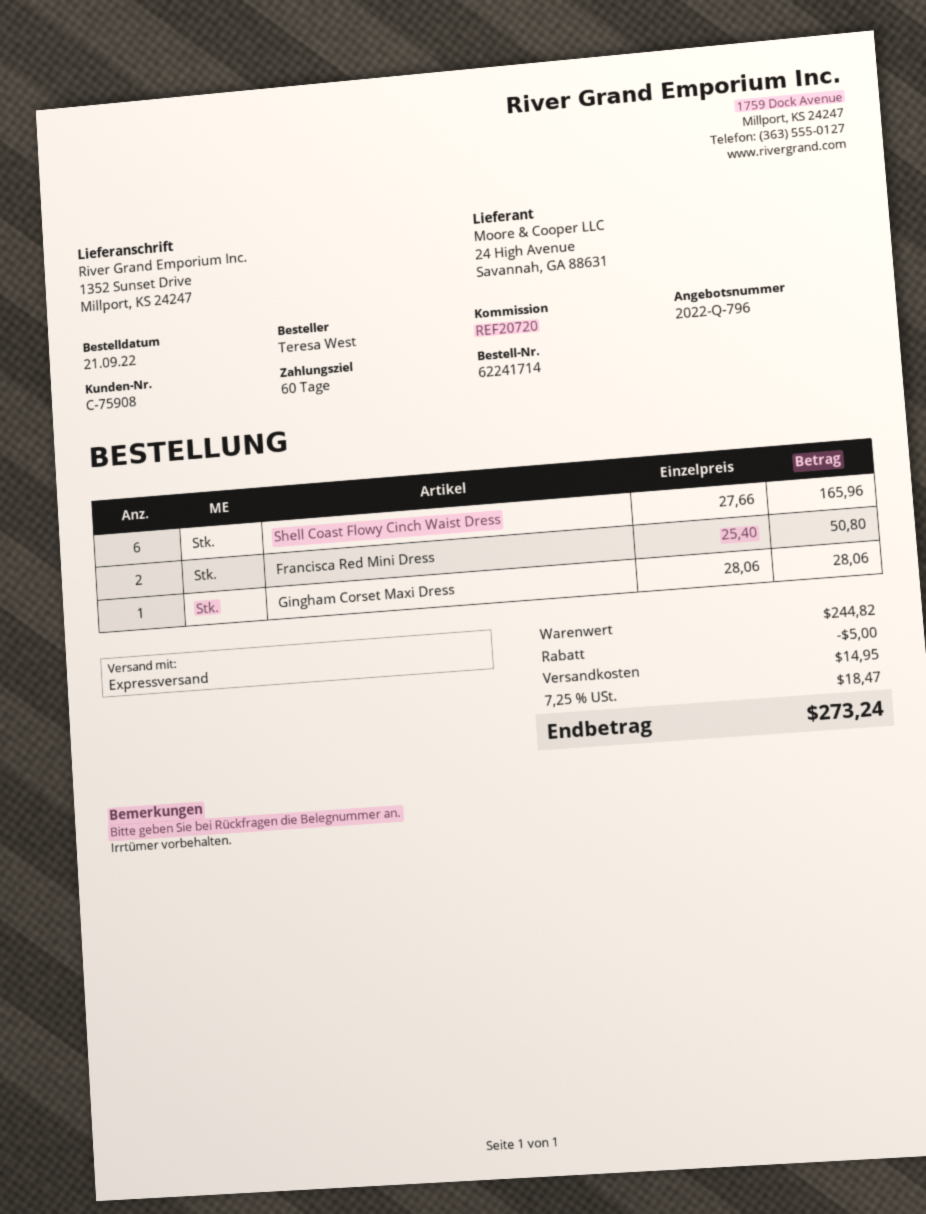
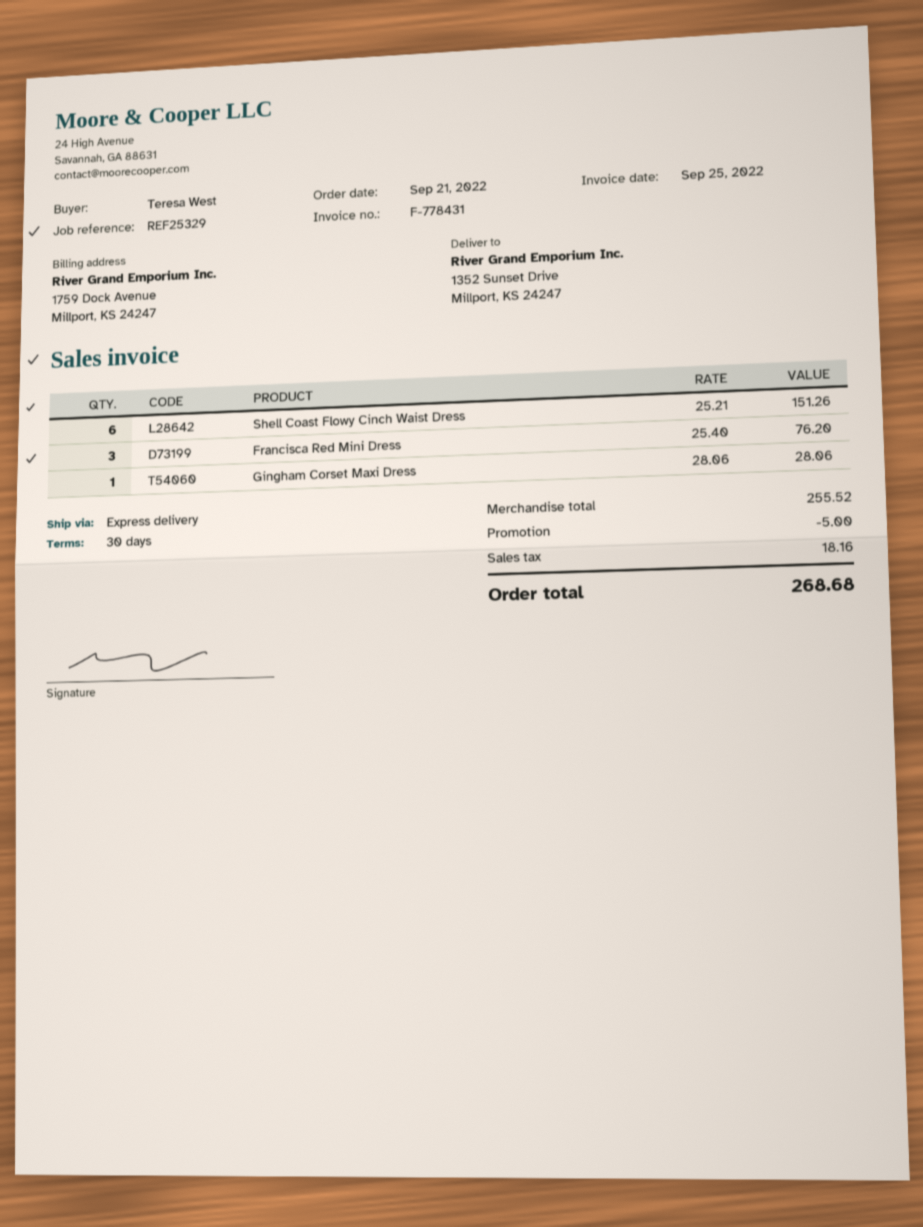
payment terms: 60 days -> 30 days
reference: REF20720 -> REF25329
Shell Coast Flowy Cinch Waist Dress: 6 x 27.66 = 165.96 -> 6 x 25.21 = 151.26
Francisca Red Mini Dress: 2 x 25.40 = 50.80 -> 3 x 25.40 = 76.20
subtotal: 244.82 -> 255.52
shipping: 14.95 -> none
tax: 18.47 -> 18.16
total: 273.24 -> 268.68

